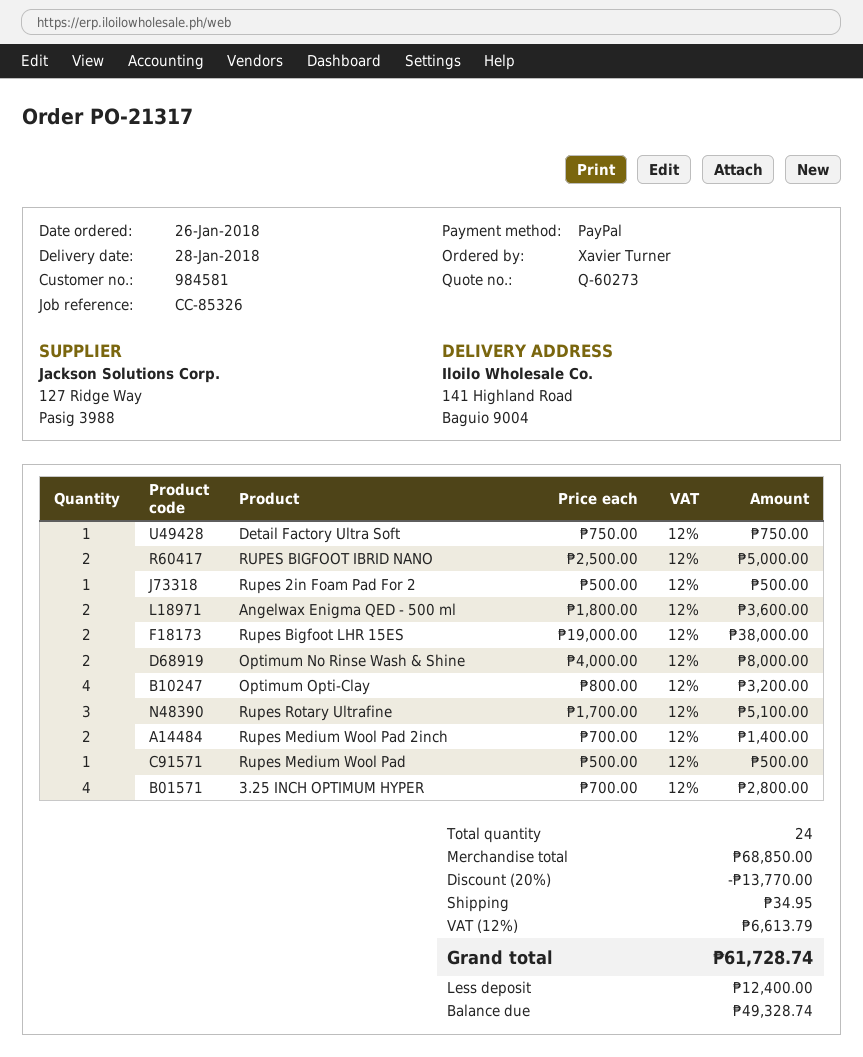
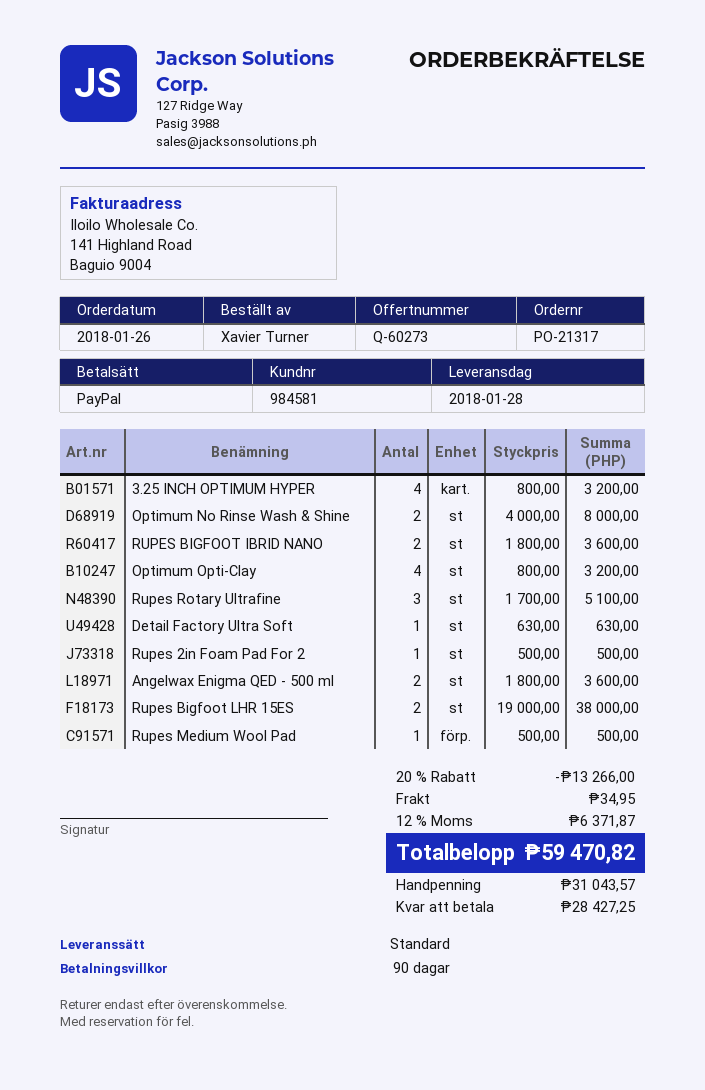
Detail Factory Ultra Soft: 1 x 750.00 = 750.00 -> 1 x 630.00 = 630.00
RUPES BIGFOOT IBRID NANO: 2 x 2500.00 = 5000.00 -> 2 x 1800.00 = 3600.00
Rupes Medium Wool Pad 2inch: 2 x 700.00 = 1400.00 -> none
3.25 INCH OPTIMUM HYPER: 4 x 700.00 = 2800.00 -> 4 x 800.00 = 3200.00
discount: 20% = 13770.00 -> 20% = 13266.00
tax: 12% = 6613.79 -> 12% = 6371.87
total: 61728.74 -> 59470.82
deposit: 12400.00 -> 31043.57
balance: 49328.74 -> 28427.25

